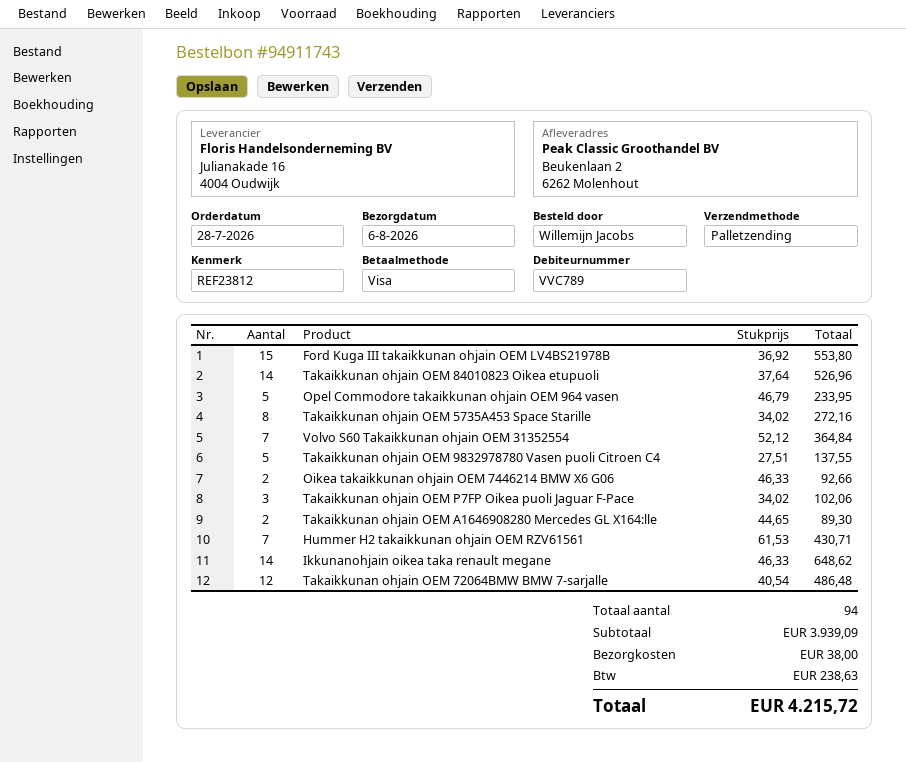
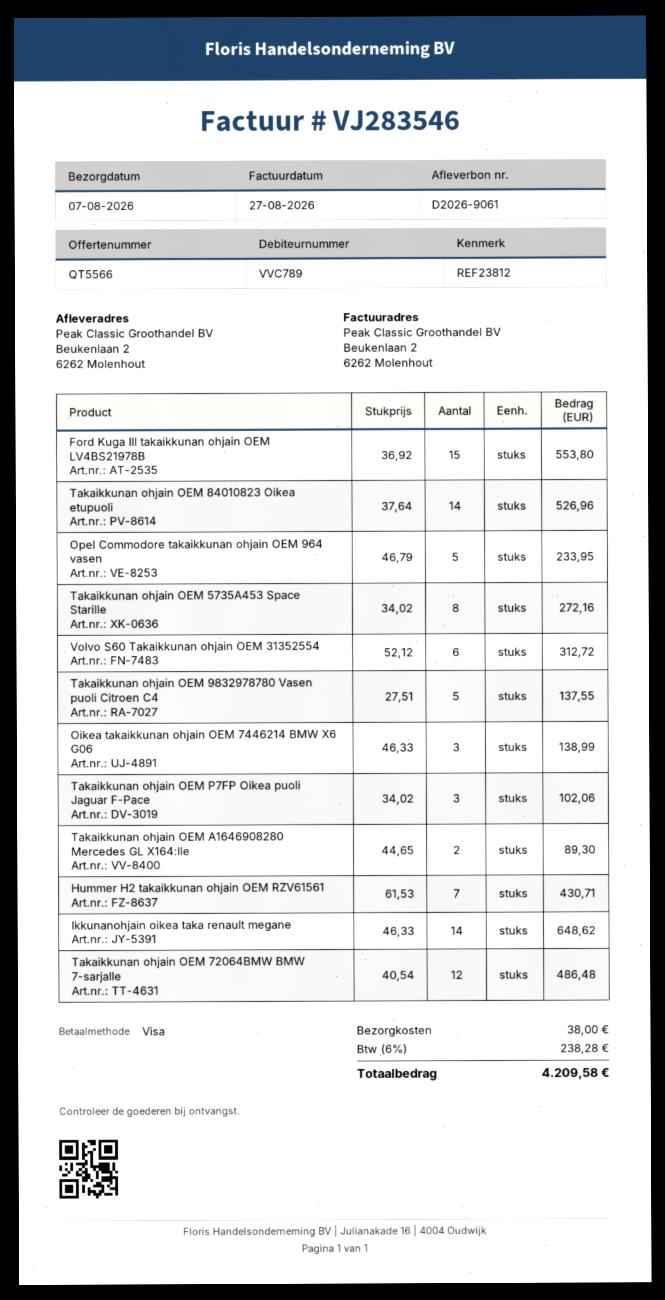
delivery date: 2026-08-06 -> 2026-08-07
Volvo S60 Takaikkunan ohjain OEM 31352554: 7 x 52.12 = 364.84 -> 6 x 52.12 = 312.72
Oikea takaikkunan ohjain OEM 7446214 BMW X6 G06: 2 x 46.33 = 92.66 -> 3 x 46.33 = 138.99
tax: 238.63 -> 238.28
total: 4215.72 -> 4209.58

